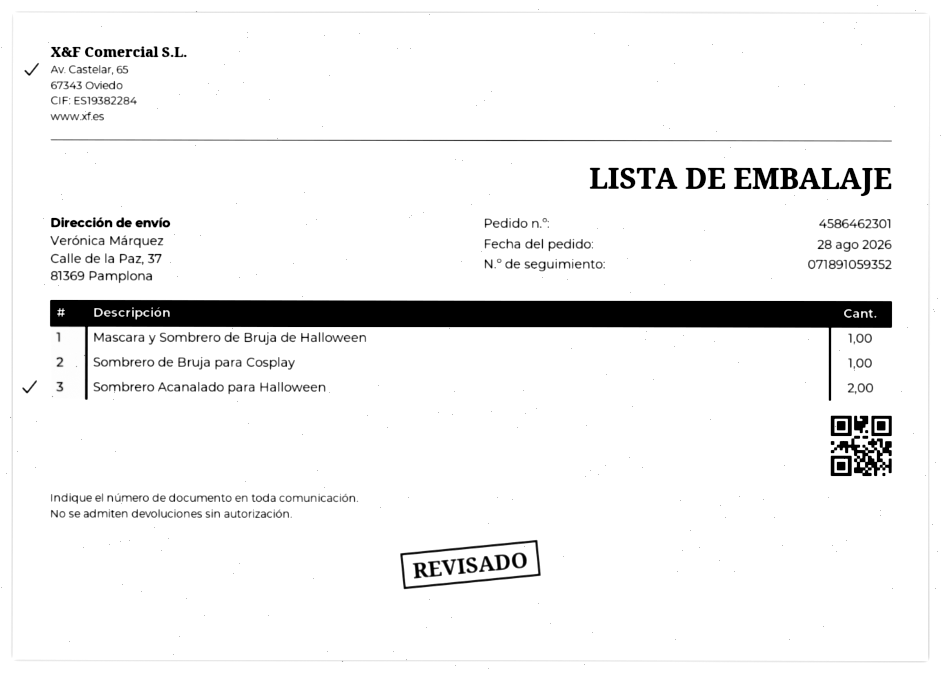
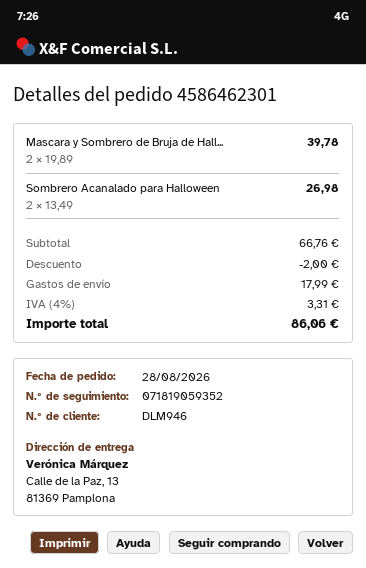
tracking number: 071891059352 -> 071819059352
ship to: Calle de la Paz, 37, 81369 Pamplona -> Calle de la Paz, 13, 81369 Pamplona
Mascara y Sombrero de Bruja de Halloween: 1 -> 2
Sombrero de Bruja para Cosplay: 1 -> none

